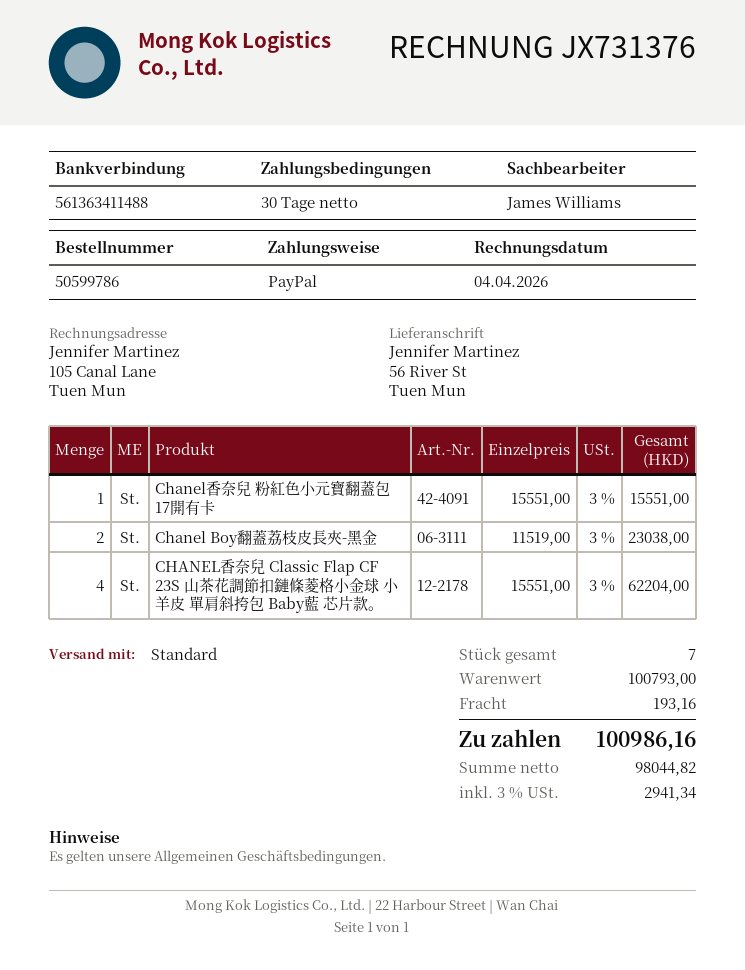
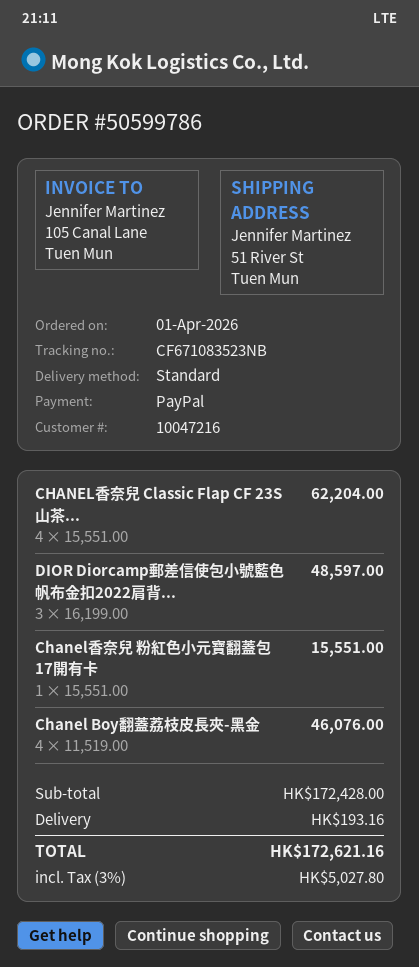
ship to: 56 River St, Tuen Mun -> 51 River St, Tuen Mun
Chanel Boy翻蓋荔枝皮長夾-黑金: 2 x 11519.00 = 23038.00 -> 4 x 11519.00 = 46076.00
DIOR Diorcamp郵差信使包小號藍色帆布金扣2022肩背...: none -> 3 x 16199.00 = 48597.00
subtotal: 100793.00 -> 172428.00
tax: 3% = 2941.34 -> 3% = 5027.80
total: 100986.16 -> 172621.16

